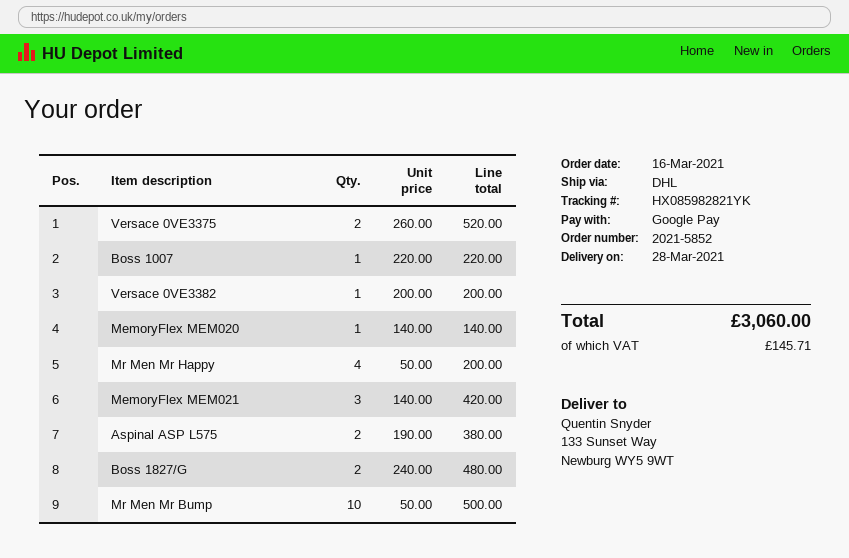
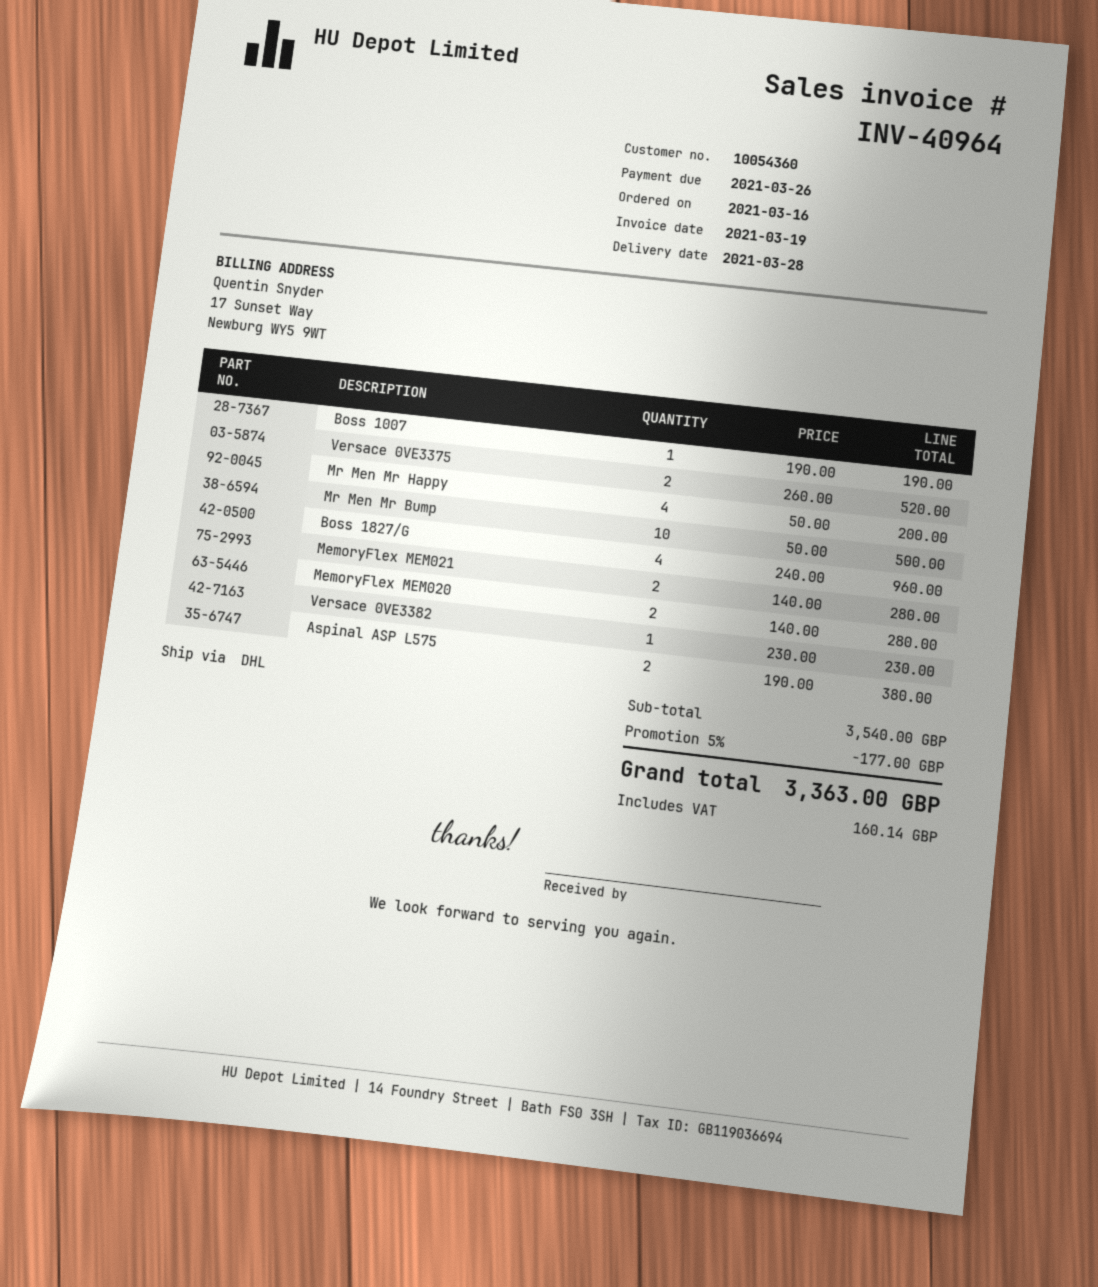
Boss 1007: 1 x 220.00 = 220.00 -> 1 x 190.00 = 190.00
Versace 0VE3382: 1 x 200.00 = 200.00 -> 1 x 230.00 = 230.00
MemoryFlex MEM020: 1 x 140.00 = 140.00 -> 2 x 140.00 = 280.00
MemoryFlex MEM021: 3 x 140.00 = 420.00 -> 2 x 140.00 = 280.00
Boss 1827/G: 2 x 240.00 = 480.00 -> 4 x 240.00 = 960.00
discount: none -> 5% = 177.00
tax: 145.71 -> 160.14
total: 3060.00 -> 3363.00

